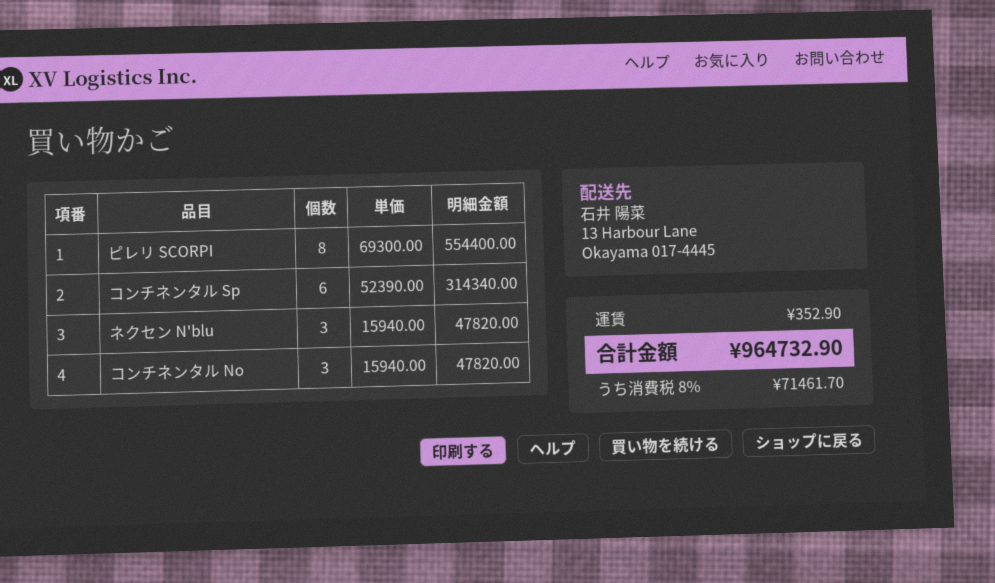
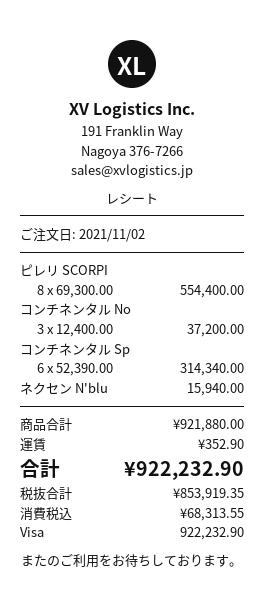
ネクセン N'blu: 3 x 15940.00 = 47820.00 -> 1 x 15940.00 = 15940.00
コンチネンタル No: 3 x 15940.00 = 47820.00 -> 3 x 12400.00 = 37200.00
tax: 71461.70 -> 68313.55
total: 964732.90 -> 922232.90

